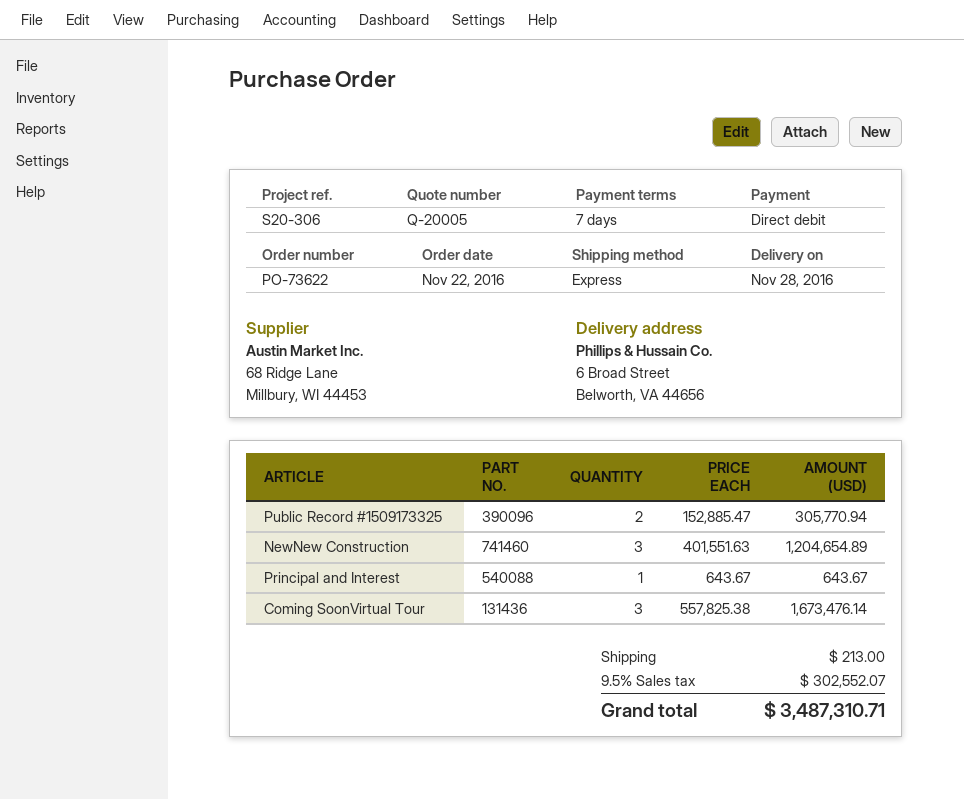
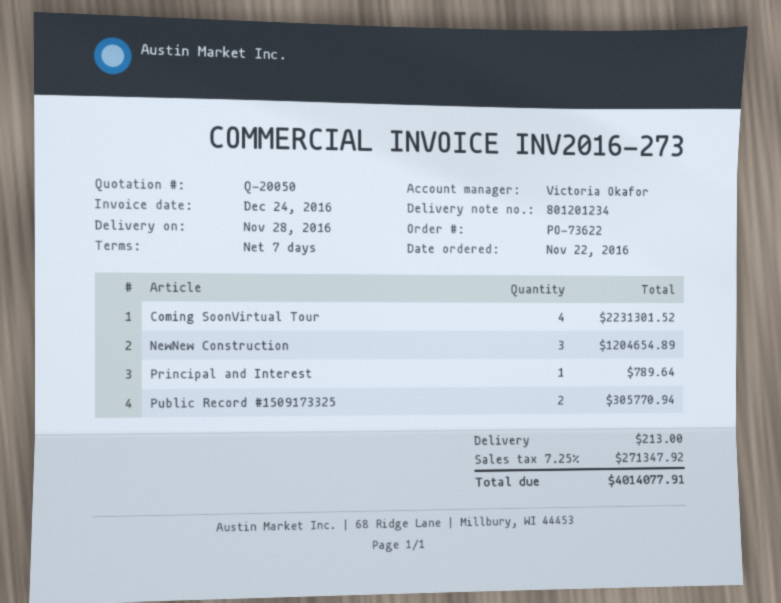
quote number: Q-20005 -> Q-20050
Principal and Interest: 1 for 643.67 -> 1 for 789.64
Coming SoonVirtual Tour: 3 for 1673476.14 -> 4 for 2231301.52
tax: 9.5% = 302552.07 -> 7.25% = 271347.92
total: 3487310.71 -> 4014077.91

